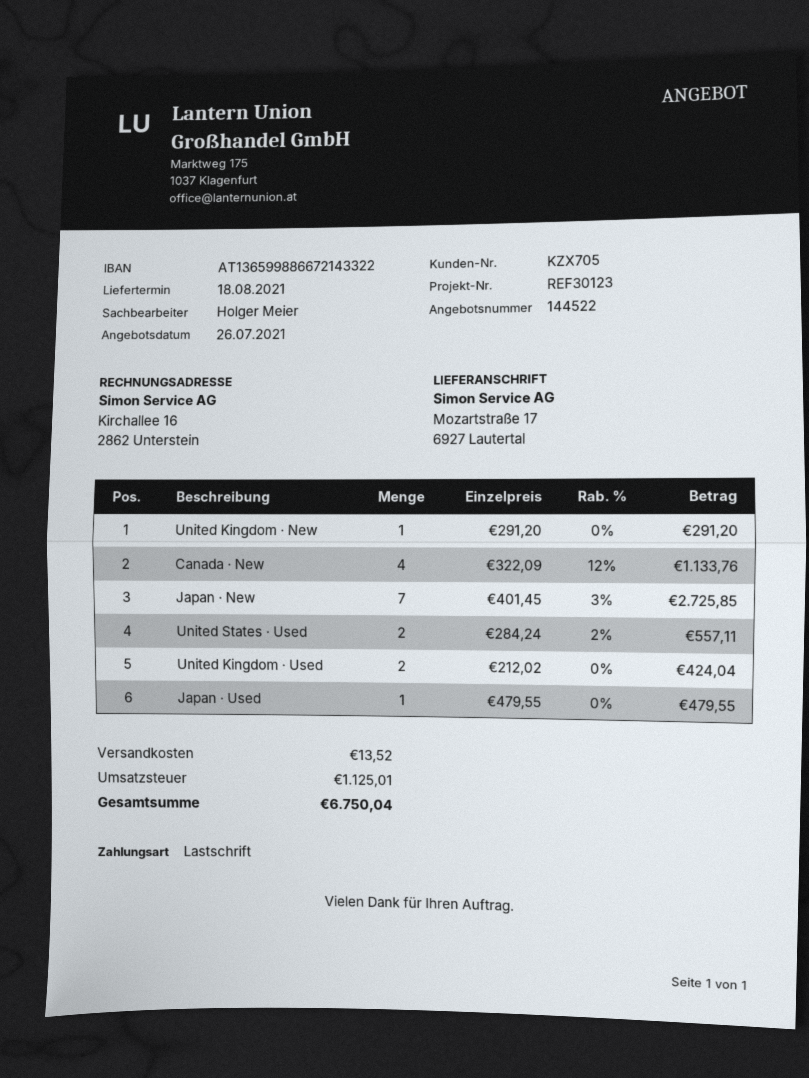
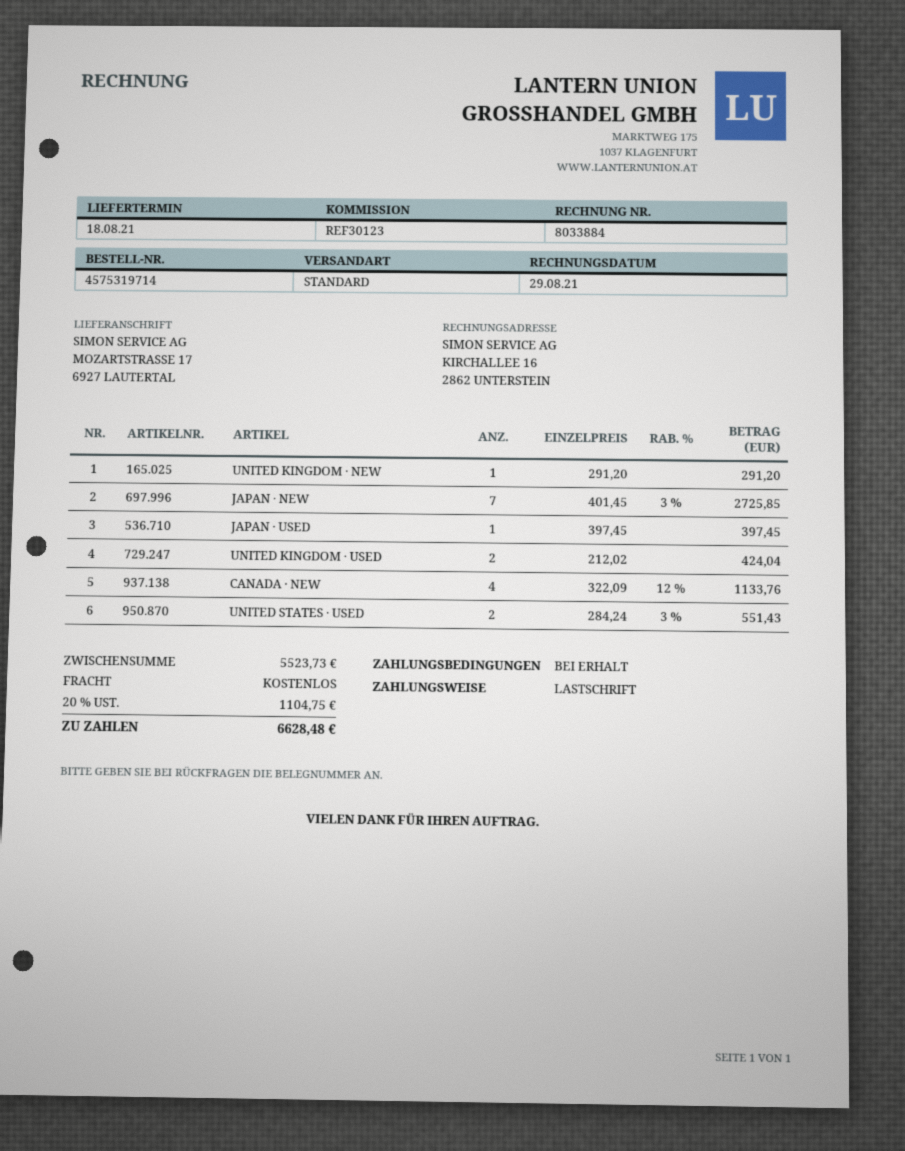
United States · Used: 2 x 284.24 - 2% = 557.11 -> 2 x 284.24 - 3% = 551.43
Japan · Used: 1 x 479.55 = 479.55 -> 1 x 397.45 = 397.45
shipping: 13.52 -> 0.00
tax: 1125.01 -> 1104.75
total: 6750.04 -> 6628.48

